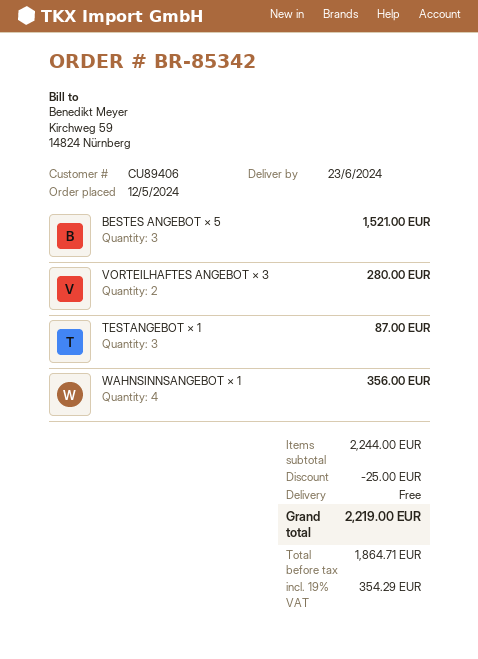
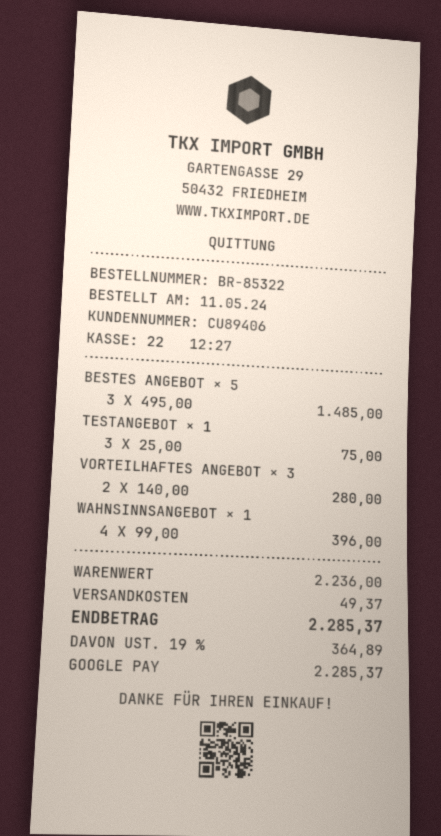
order number: BR-85342 -> BR-85322
order date: 2024-05-12 -> 2024-05-11
BESTES ANGEBOT × 5: 3 for 1521.00 -> 3 for 1485.00
TESTANGEBOT × 1: 3 for 87.00 -> 3 for 75.00
WAHNSINNSANGEBOT × 1: 4 for 356.00 -> 4 for 396.00
subtotal: 2244.00 -> 2236.00
discount: 25.00 -> none
shipping: 0.00 -> 49.37
tax: 19% = 354.29 -> 19% = 364.89
total: 2219.00 -> 2285.37

